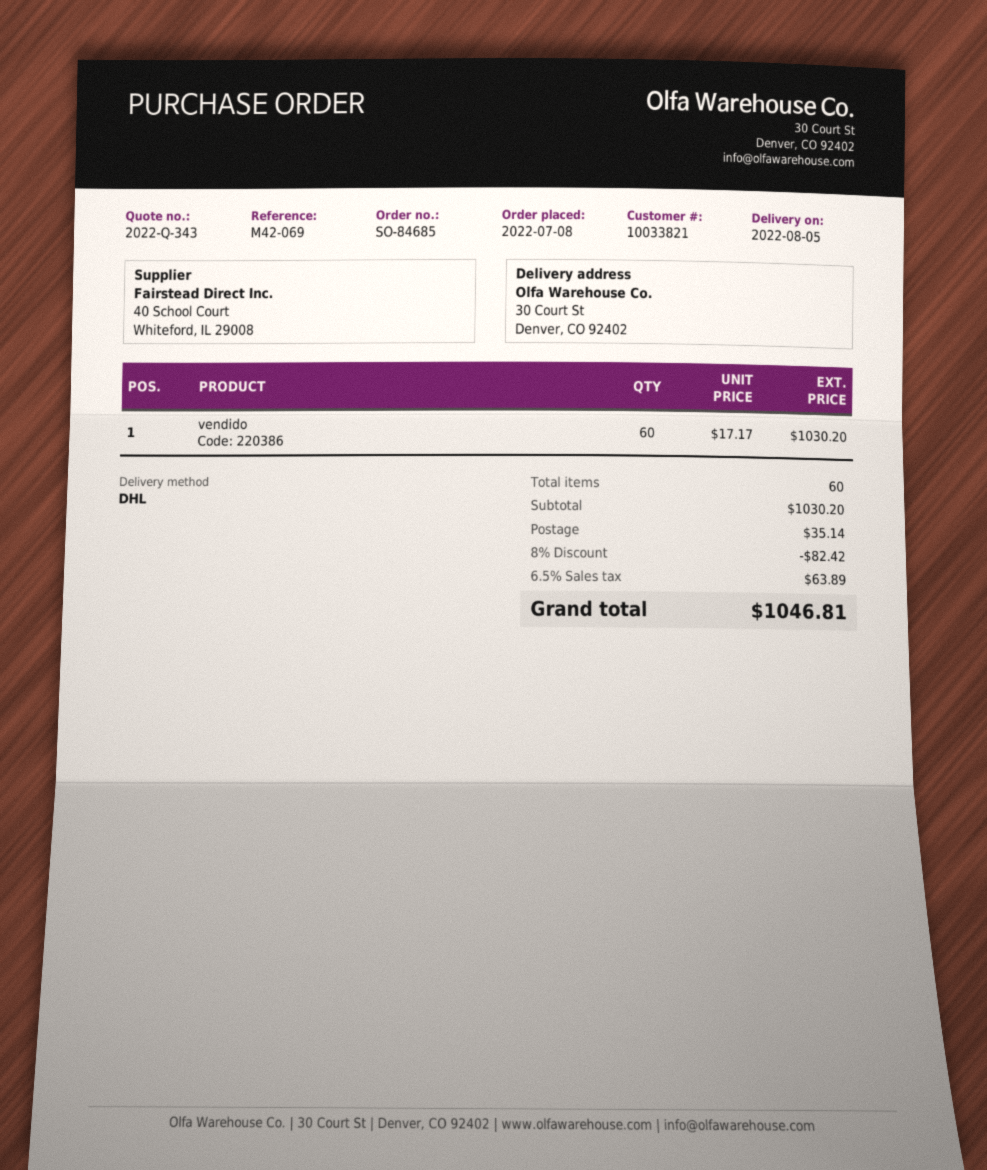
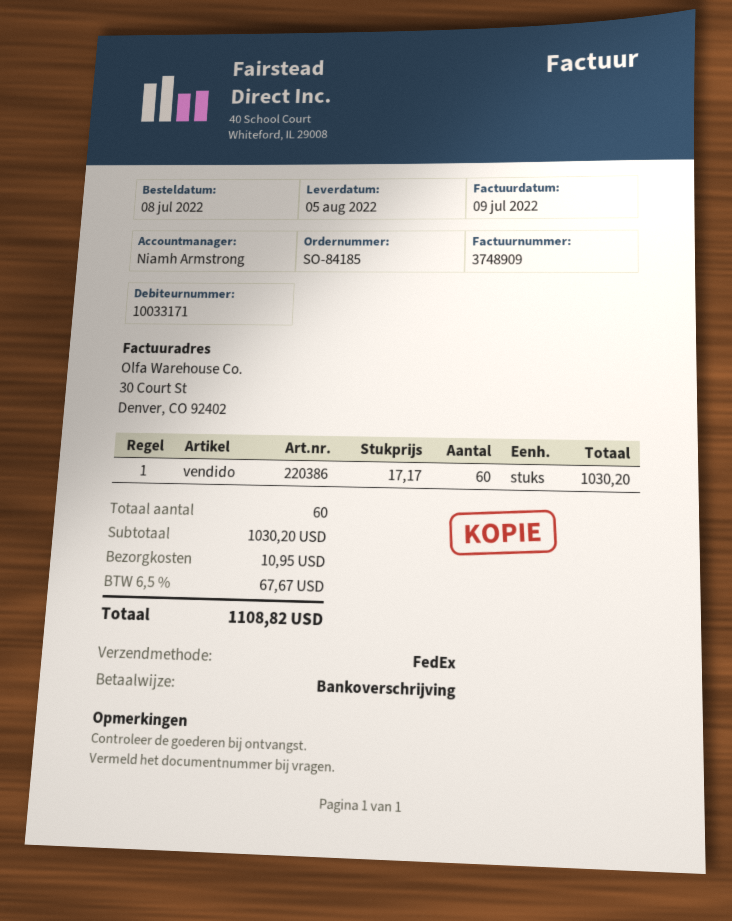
order number: SO-84685 -> SO-84185
customer number: 10033821 -> 10033171
shipping method: DHL -> FedEx
discount: 8% = 82.42 -> none
shipping: 35.14 -> 10.95
tax: 6.5% = 63.89 -> 6.5% = 67.67
total: 1046.81 -> 1108.82

